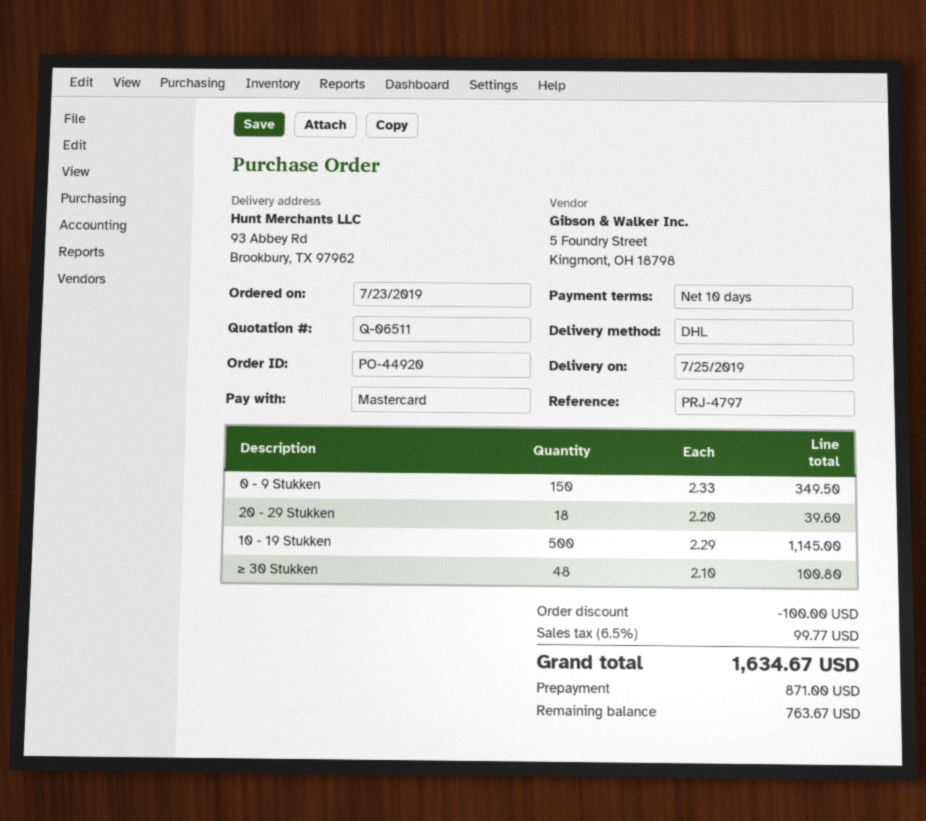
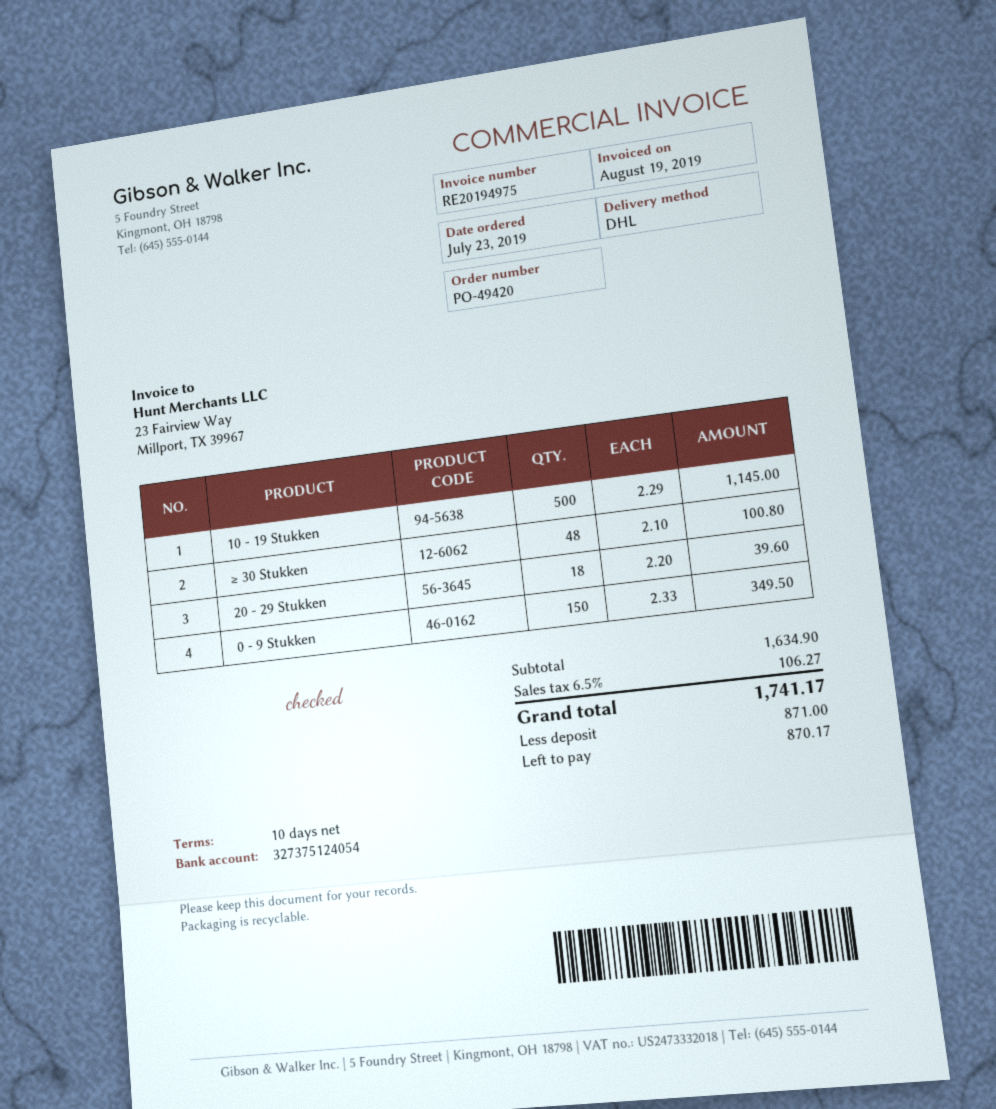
order number: PO-44920 -> PO-49420
discount: 100.00 -> none
tax: 6.5% = 99.77 -> 6.5% = 106.27
total: 1634.67 -> 1741.17
balance: 763.67 -> 870.17

